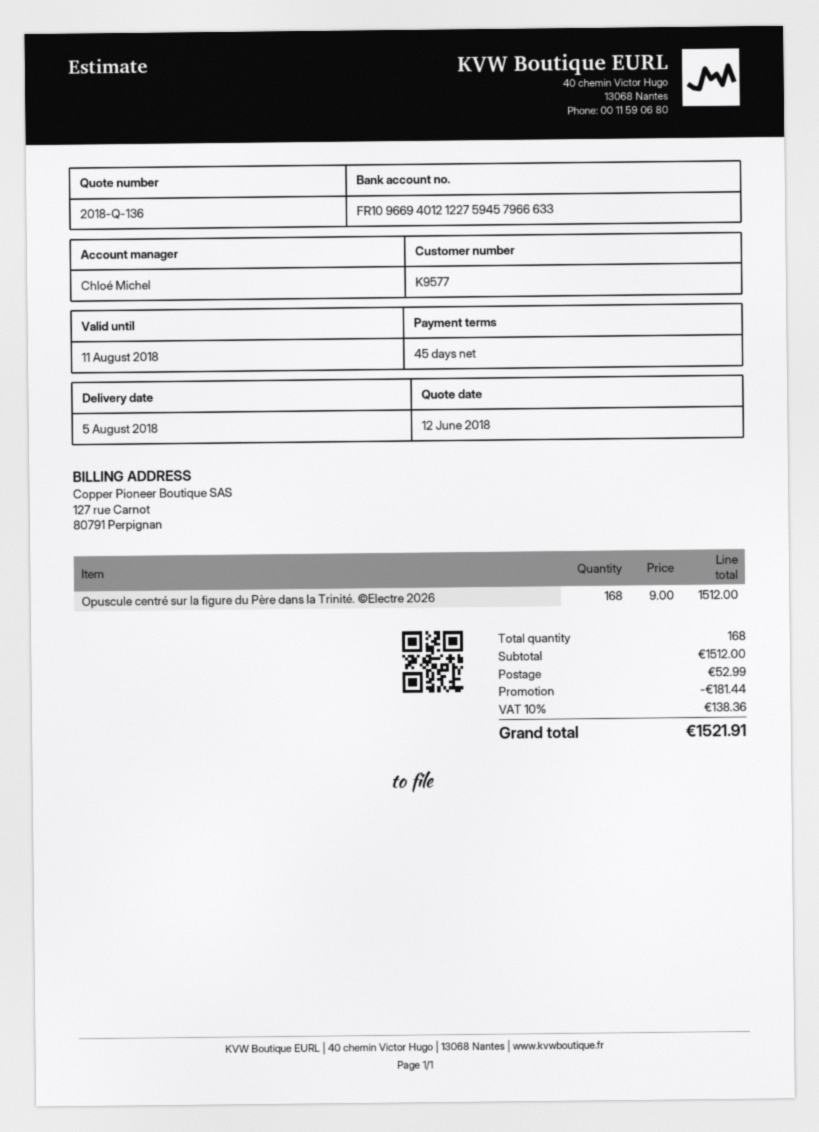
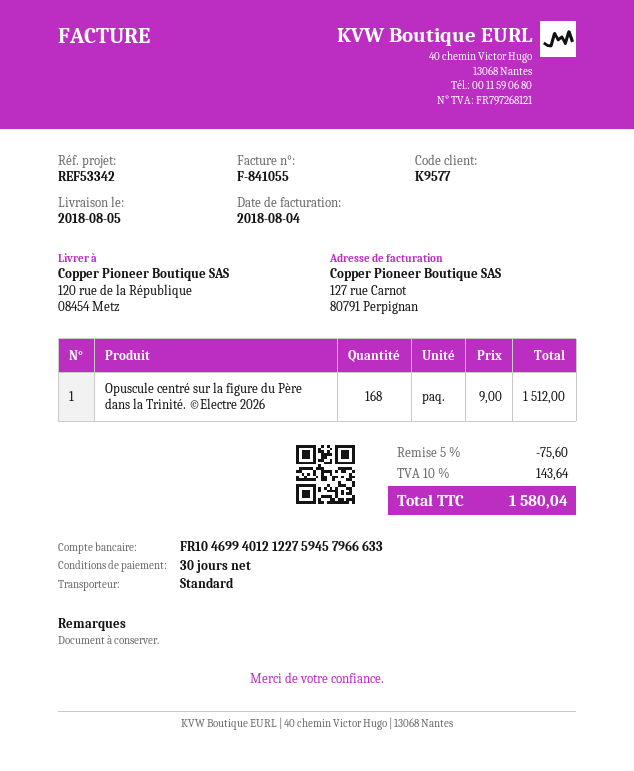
payment terms: 45 days -> 30 days
bank account: FR1096694012122759457966633 -> FR1046994012122759457966633
discount: 181.44 -> 75.60
shipping: 52.99 -> none
tax: 10% = 138.36 -> 10% = 143.64
total: 1521.91 -> 1580.04

